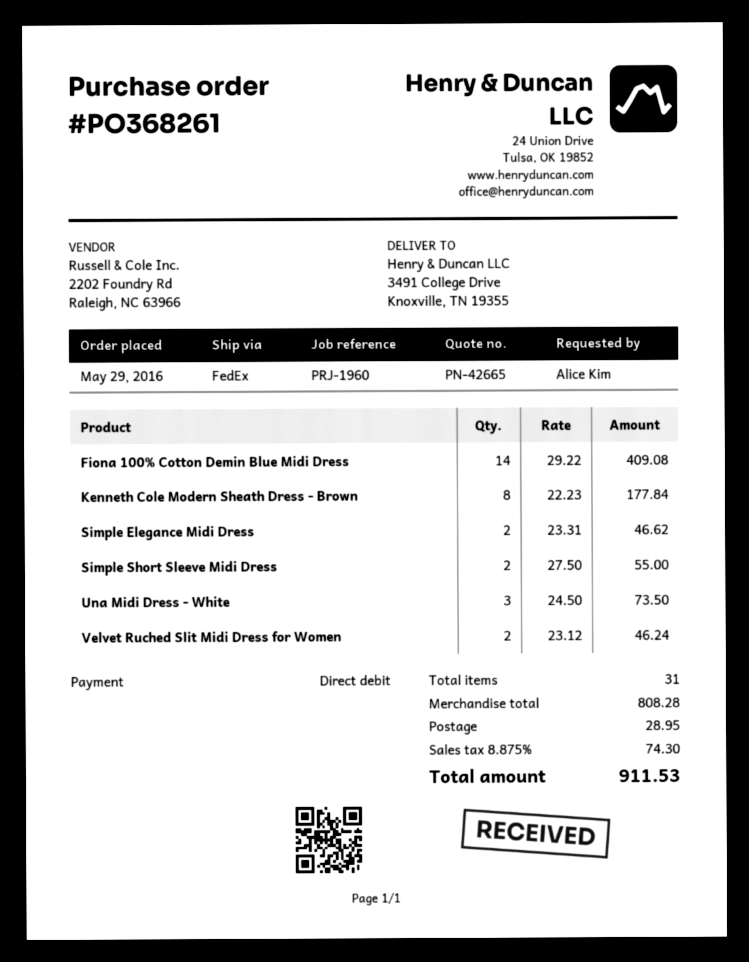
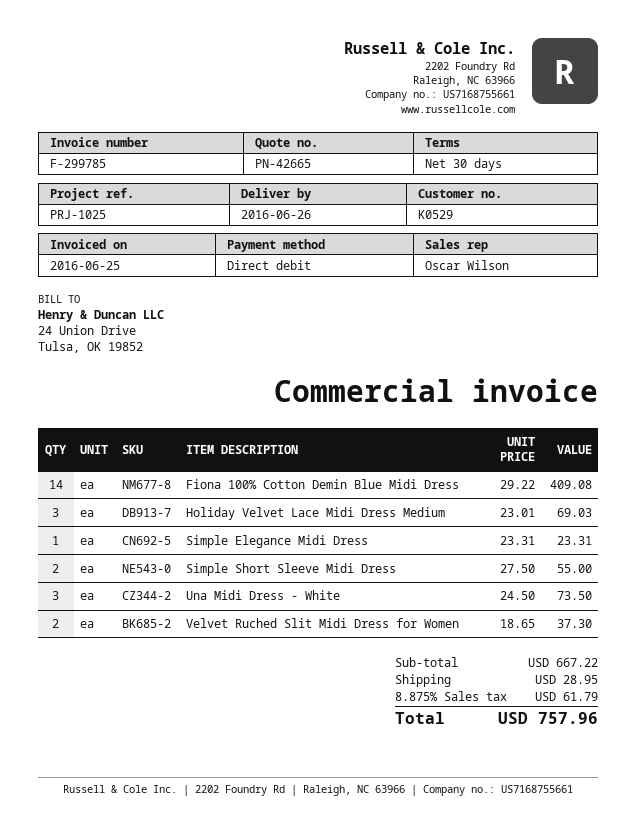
reference: PRJ-1960 -> PRJ-1025
Kenneth Cole Modern Sheath Dress - Brown: 8 x 22.23 = 177.84 -> none
Simple Elegance Midi Dress: 2 x 23.31 = 46.62 -> 1 x 23.31 = 23.31
Velvet Ruched Slit Midi Dress for Women: 2 x 23.12 = 46.24 -> 2 x 18.65 = 37.30
Holiday Velvet Lace Midi Dress Medium: none -> 3 x 23.01 = 69.03
subtotal: 808.28 -> 667.22
tax: 8.875% = 74.30 -> 8.875% = 61.79
total: 911.53 -> 757.96

